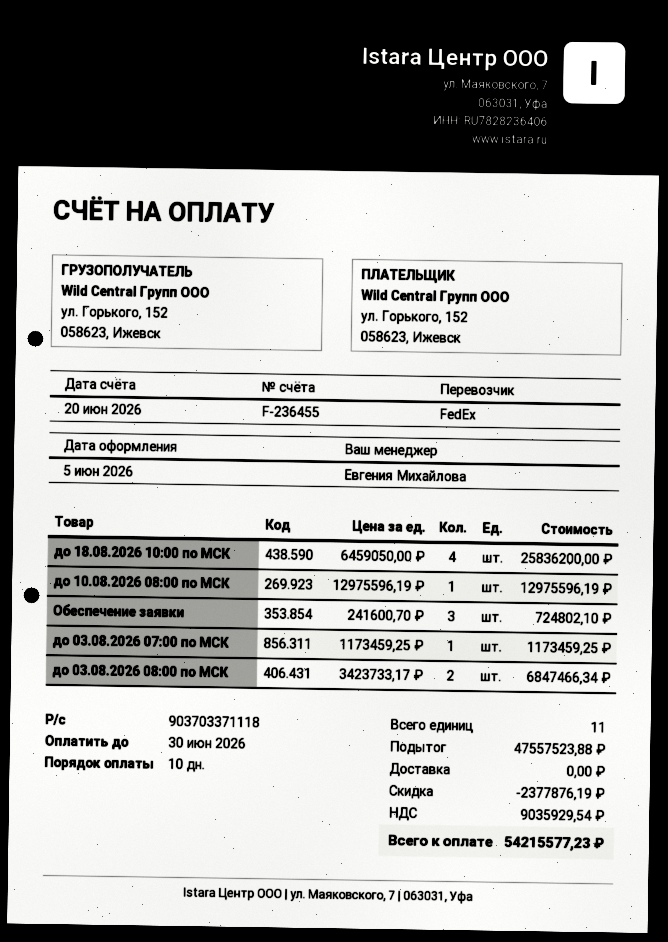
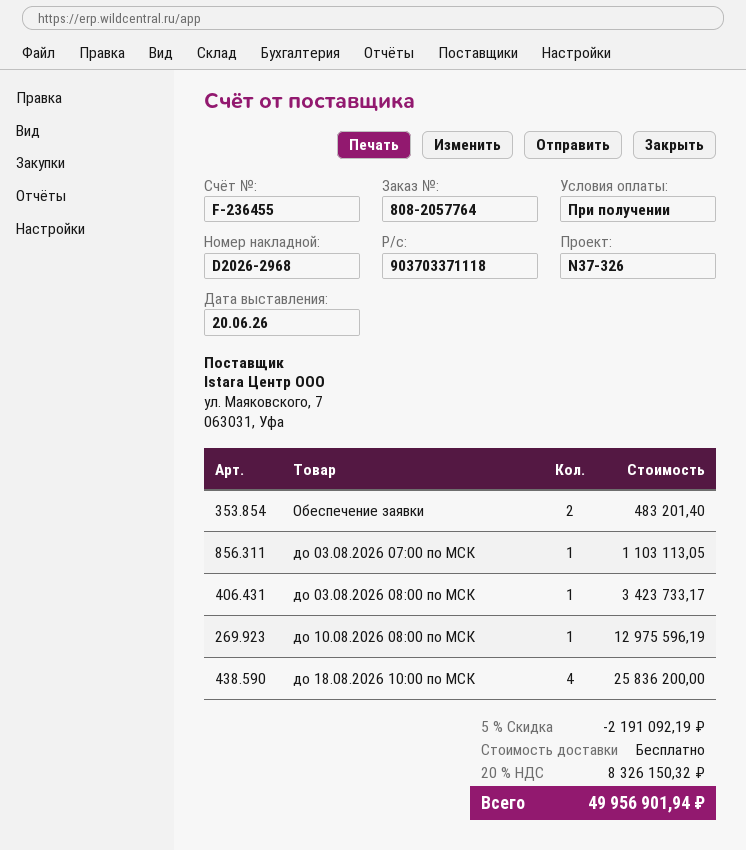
payment terms: 10 days -> on receipt
Обеспечение заявки: 3 for 724802.10 -> 2 for 483201.40
до 03.08.2026 07:00 по МСК: 1 for 1173459.25 -> 1 for 1103113.05
до 03.08.2026 08:00 по МСК: 2 for 6847466.34 -> 1 for 3423733.17
discount: 2377876.19 -> 2191092.19
tax: 9035929.54 -> 8326150.32
total: 54215577.23 -> 49956901.94

